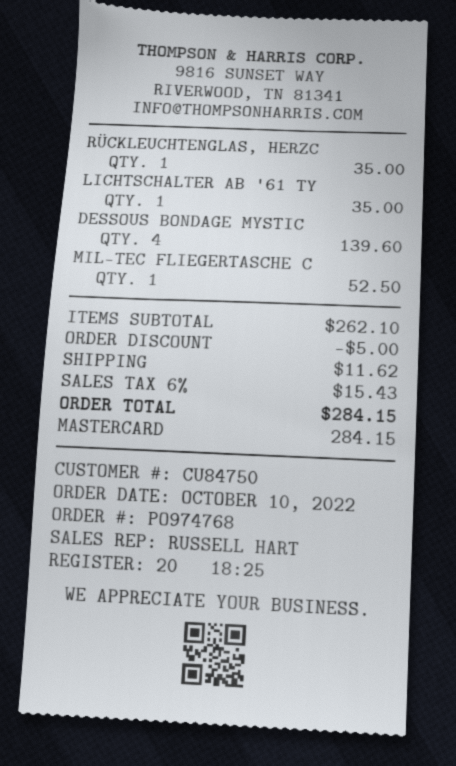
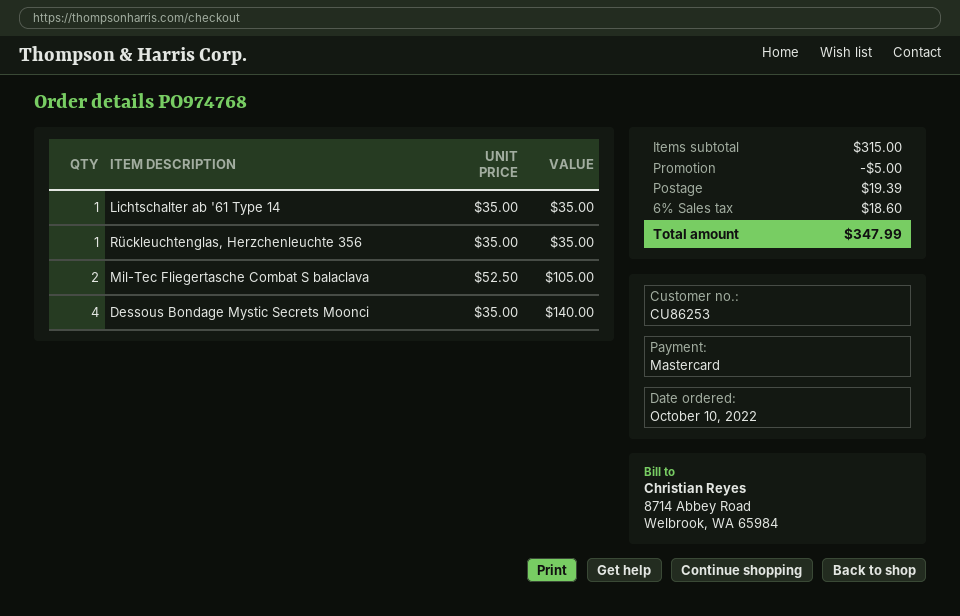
customer number: CU84750 -> CU86253
DESSOUS BONDAGE MYSTIC: 4 for 139.60 -> 4 for 140.00
MIL-TEC FLIEGERTASCHE C: 1 for 52.50 -> 2 for 105.00
subtotal: 262.10 -> 315.00
shipping: 11.62 -> 19.39
tax: 6% = 15.43 -> 6% = 18.60
total: 284.15 -> 347.99

